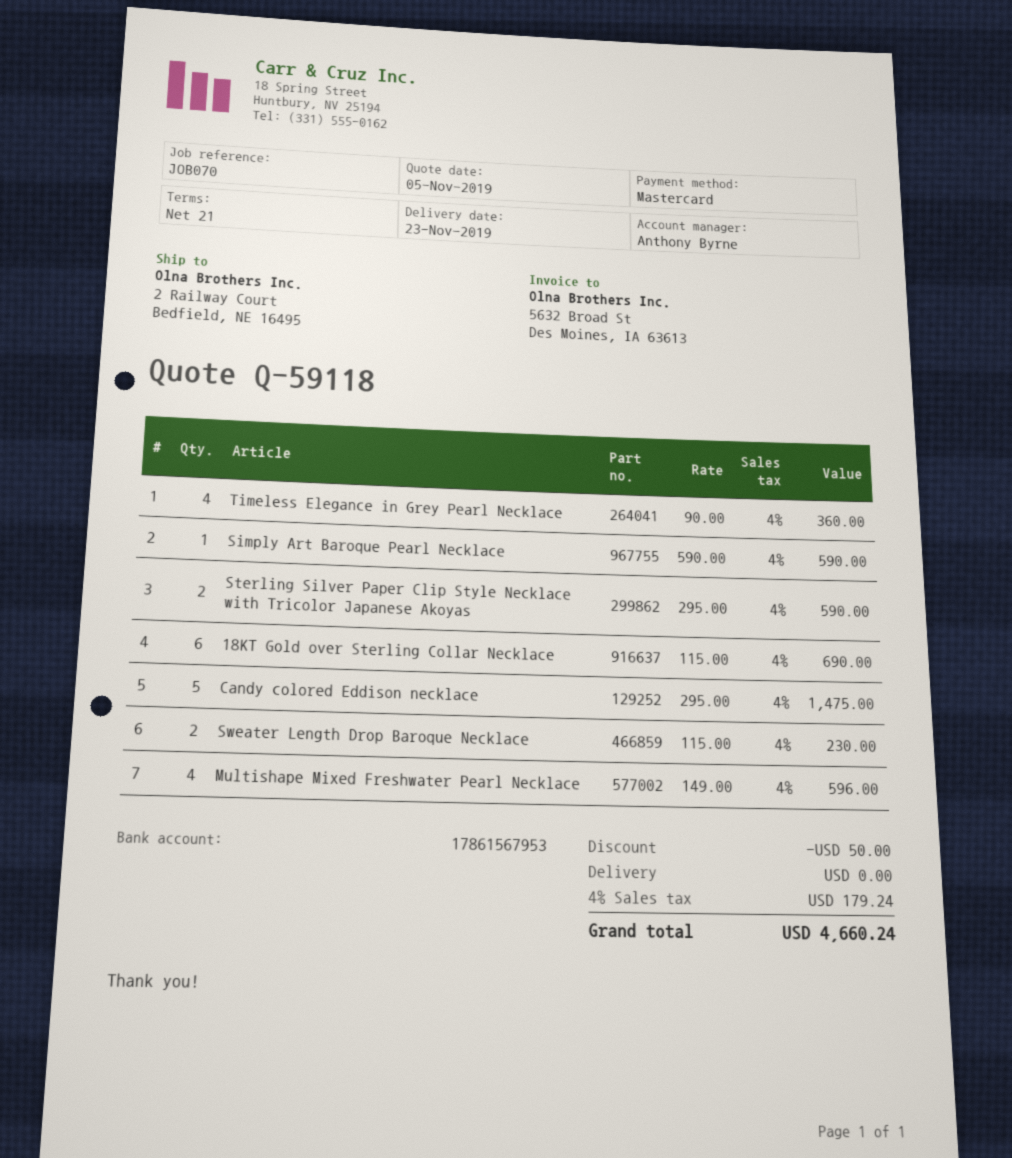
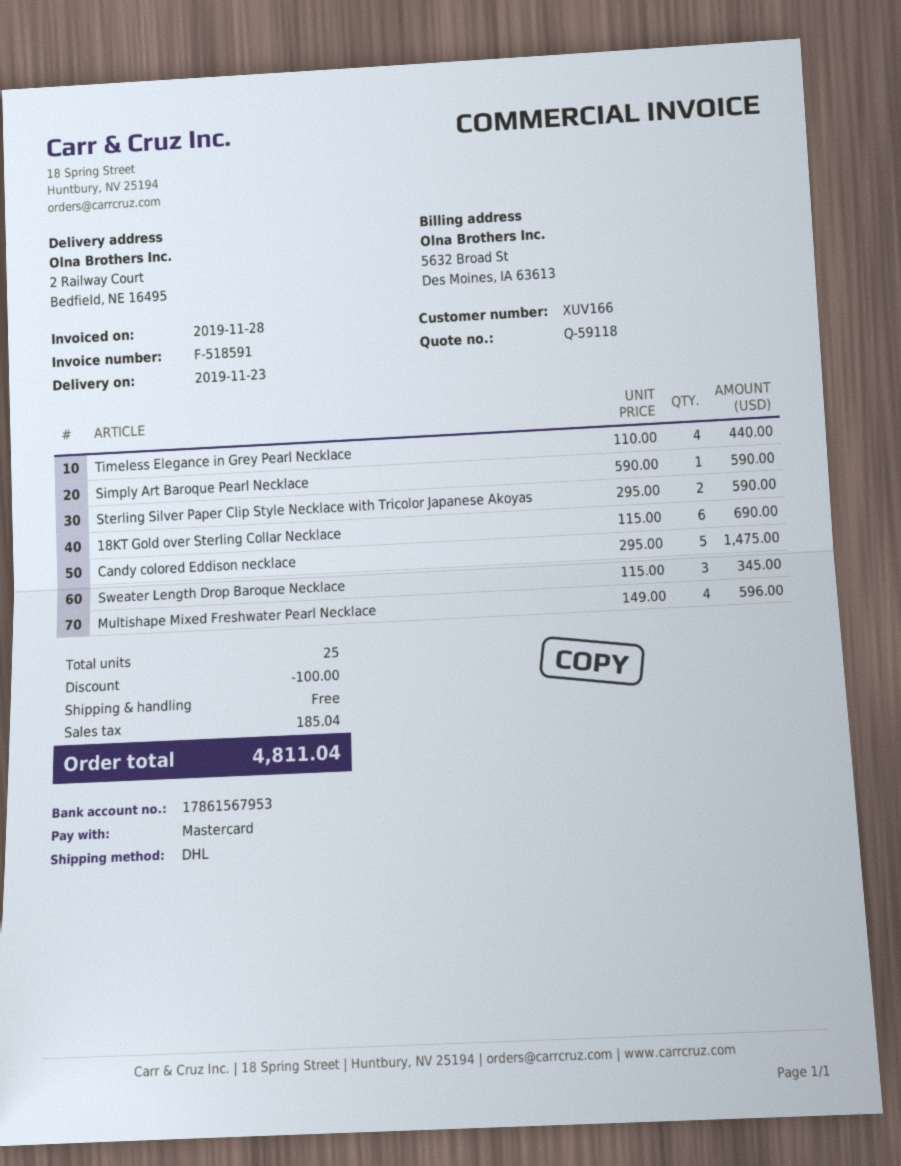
Timeless Elegance in Grey Pearl Necklace: 4 x 90.00 = 360.00 -> 4 x 110.00 = 440.00
Sweater Length Drop Baroque Necklace: 2 x 115.00 = 230.00 -> 3 x 115.00 = 345.00
discount: 50.00 -> 100.00
tax: 179.24 -> 185.04
total: 4660.24 -> 4811.04

